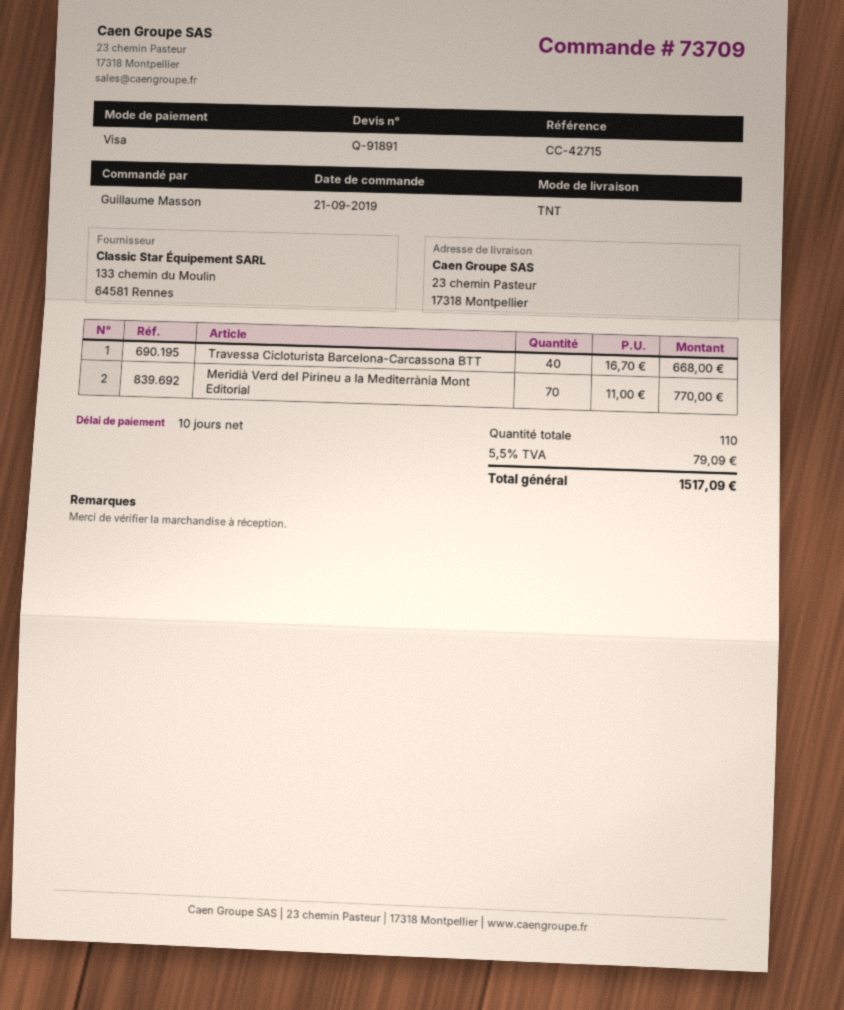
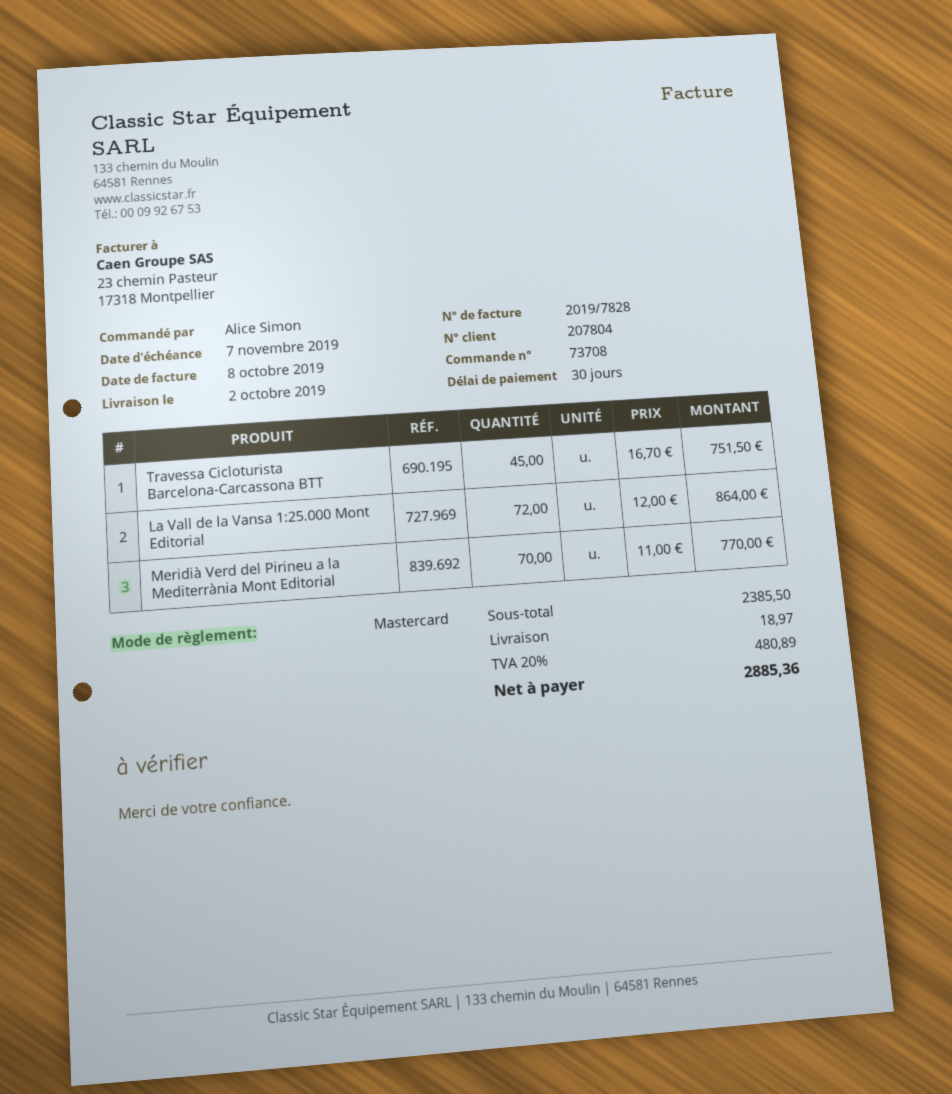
order number: 73709 -> 73708
payment terms: 10 days -> 30 days
ordered by: Guillaume Masson -> Alice Simon
payment method: Visa -> Mastercard
Travessa Cicloturista Barcelona-Carcassona BTT: 40 x 16.70 = 668.00 -> 45 x 16.70 = 751.50
La Vall de la Vansa 1:25.000 Mont Editorial: none -> 72 x 12.00 = 864.00
shipping: none -> 18.97
tax: 5.5% = 79.09 -> 20% = 480.89
total: 1517.09 -> 2885.36

